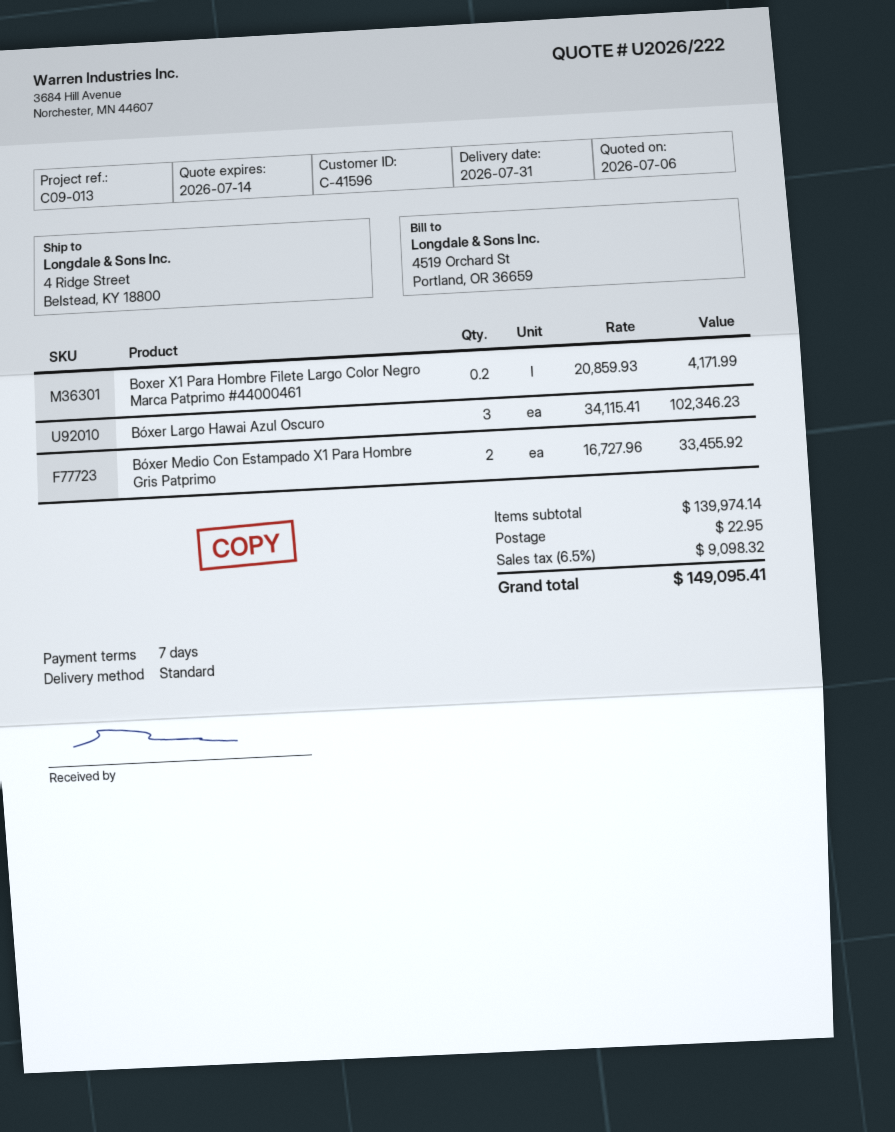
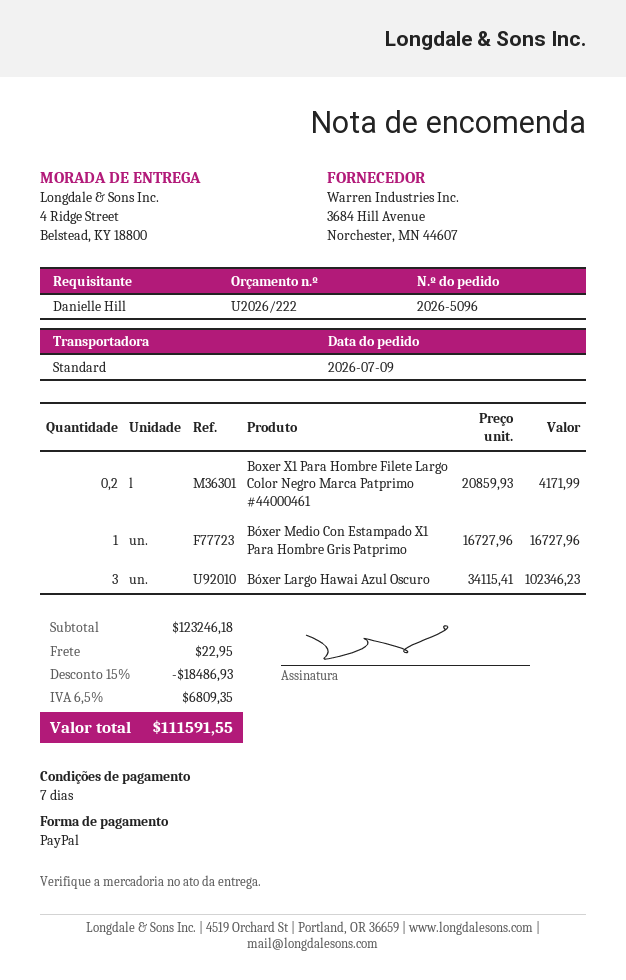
Bóxer Medio Con Estampado X1 Para Hombre Gris Patprimo: 2 x 16727.96 = 33455.92 -> 1 x 16727.96 = 16727.96
subtotal: 139974.14 -> 123246.18
discount: none -> 15% = 18486.93
tax: 6.5% = 9098.32 -> 6.5% = 6809.35
total: 149095.41 -> 111591.55

